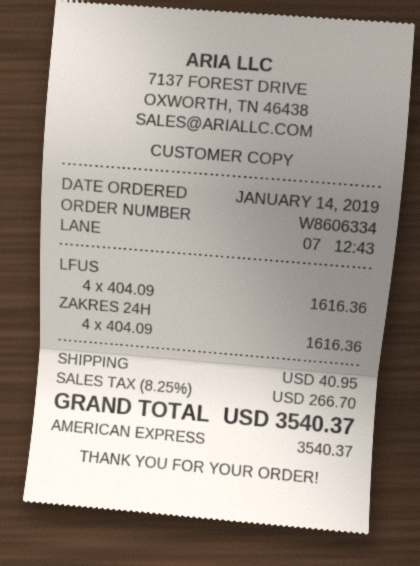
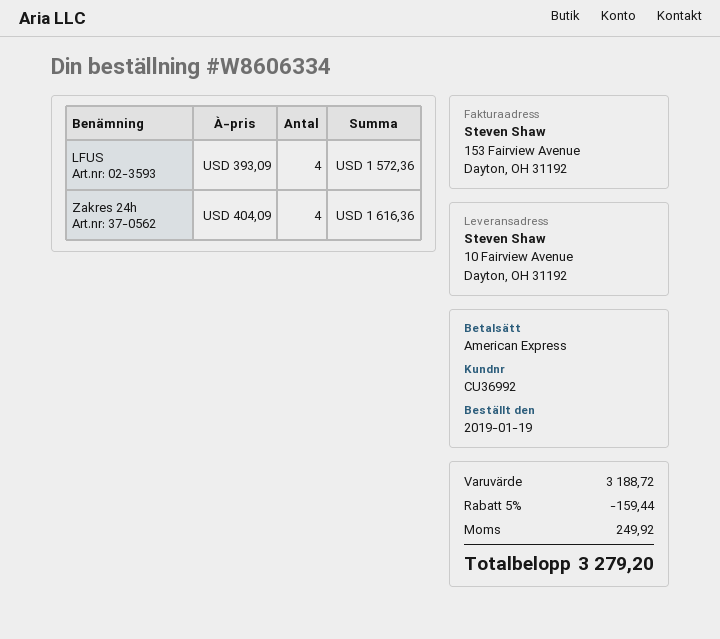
order date: 2019-01-14 -> 2019-01-19
LFUS: 4 x 404.09 = 1616.36 -> 4 x 393.09 = 1572.36
discount: none -> 5% = 159.44
shipping: 40.95 -> none
tax: 266.70 -> 249.92
total: 3540.37 -> 3279.20

